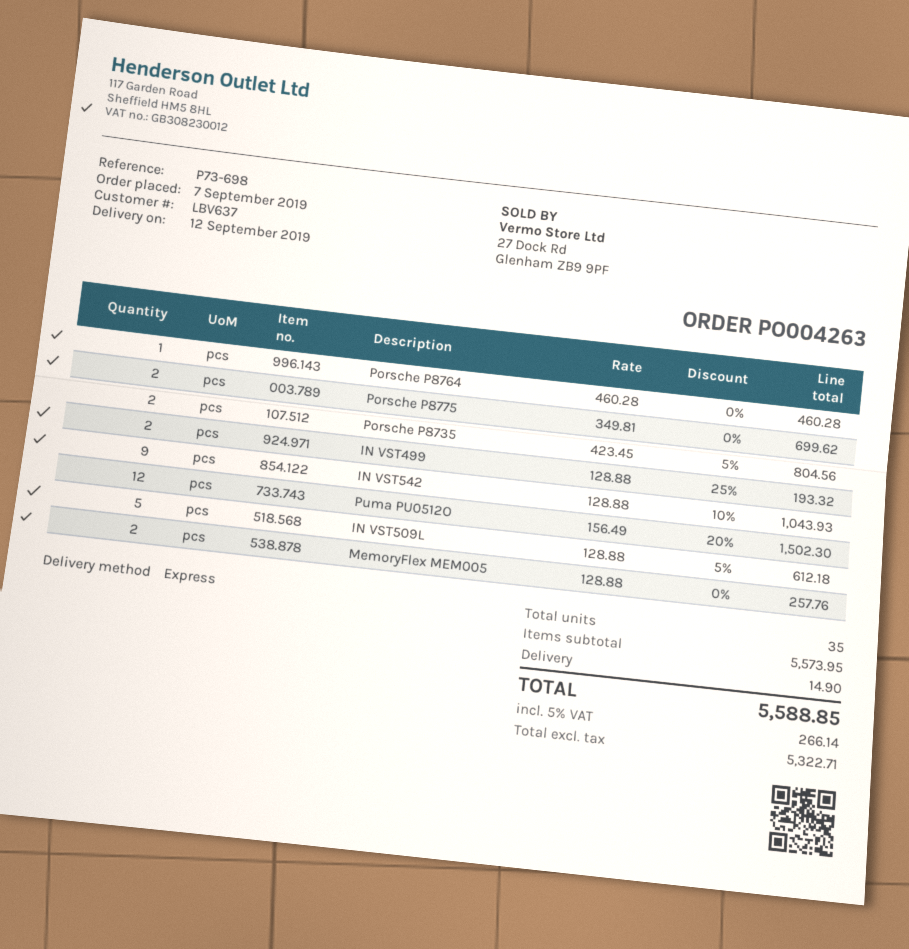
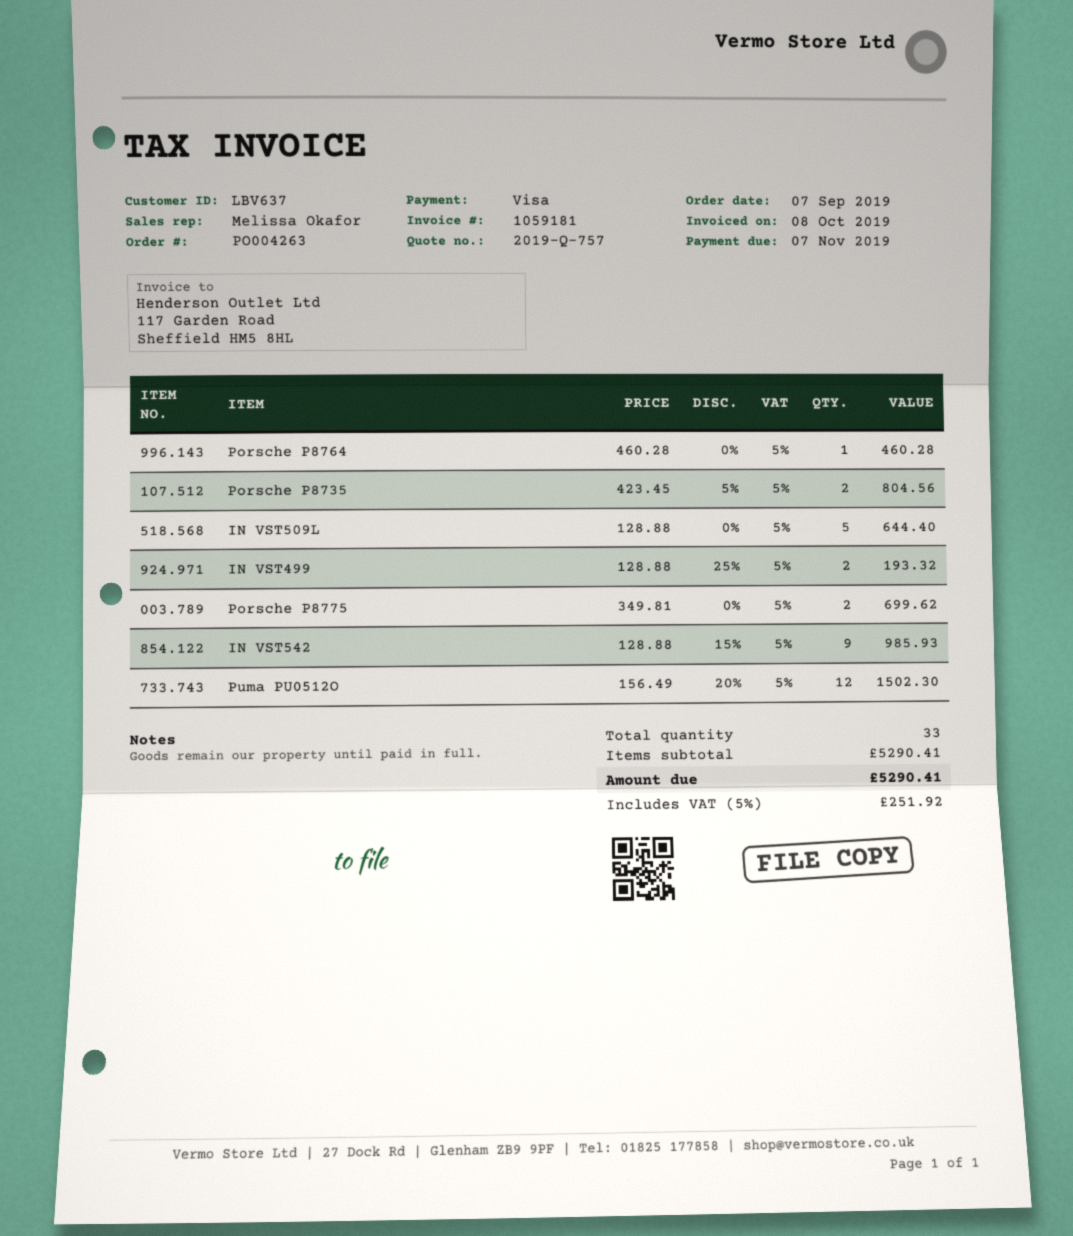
IN VST542: 9 x 128.88 - 10% = 1043.93 -> 9 x 128.88 - 15% = 985.93
IN VST509L: 5 x 128.88 - 5% = 612.18 -> 5 x 128.88 = 644.40
MemoryFlex MEM005: 2 x 128.88 = 257.76 -> none
total quantity: 35 -> 33
subtotal: 5573.95 -> 5290.41
shipping: 14.90 -> none
tax: 5% = 266.14 -> 5% = 251.92
total: 5588.85 -> 5290.41

